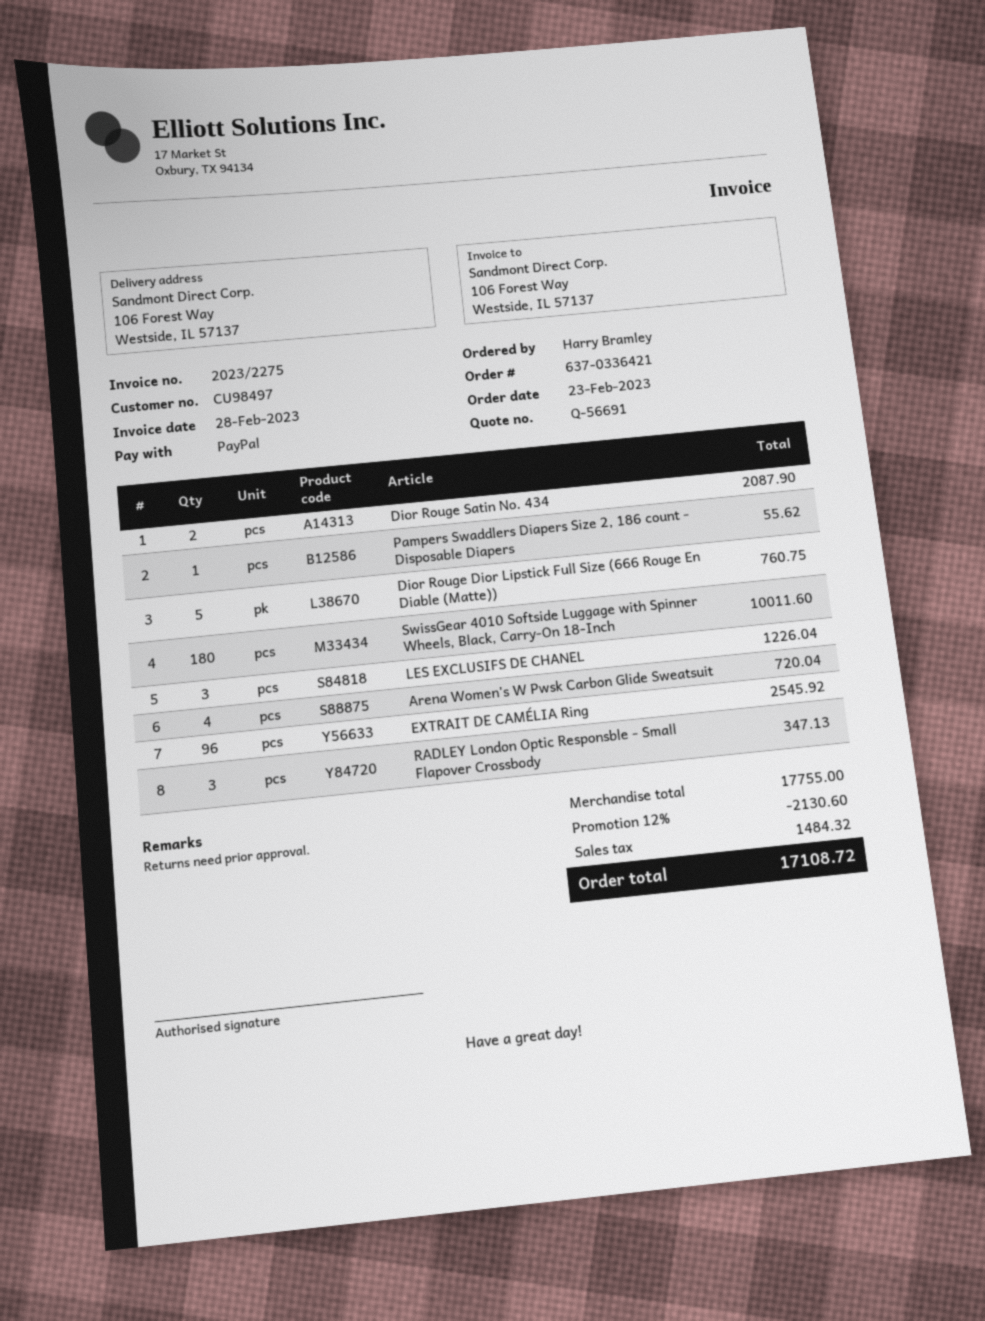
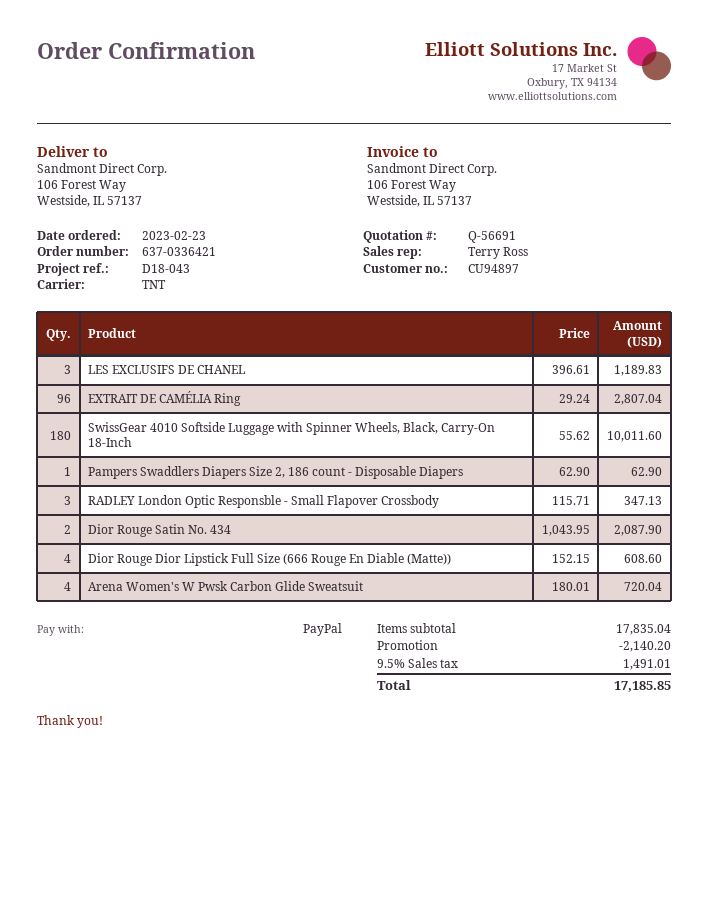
customer number: CU98497 -> CU94897
Pampers Swaddlers Diapers Size 2, 186 count - Disposable Diapers: 1 for 55.62 -> 1 for 62.90
Dior Rouge Dior Lipstick Full Size (666 Rouge En Diable (Matte)): 5 for 760.75 -> 4 for 608.60
LES EXCLUSIFS DE CHANEL: 3 for 1226.04 -> 3 for 1189.83
EXTRAIT DE CAMÉLIA Ring: 96 for 2545.92 -> 96 for 2807.04
subtotal: 17755.00 -> 17835.04
discount: 2130.60 -> 2140.20
tax: 1484.32 -> 1491.01
total: 17108.72 -> 17185.85

